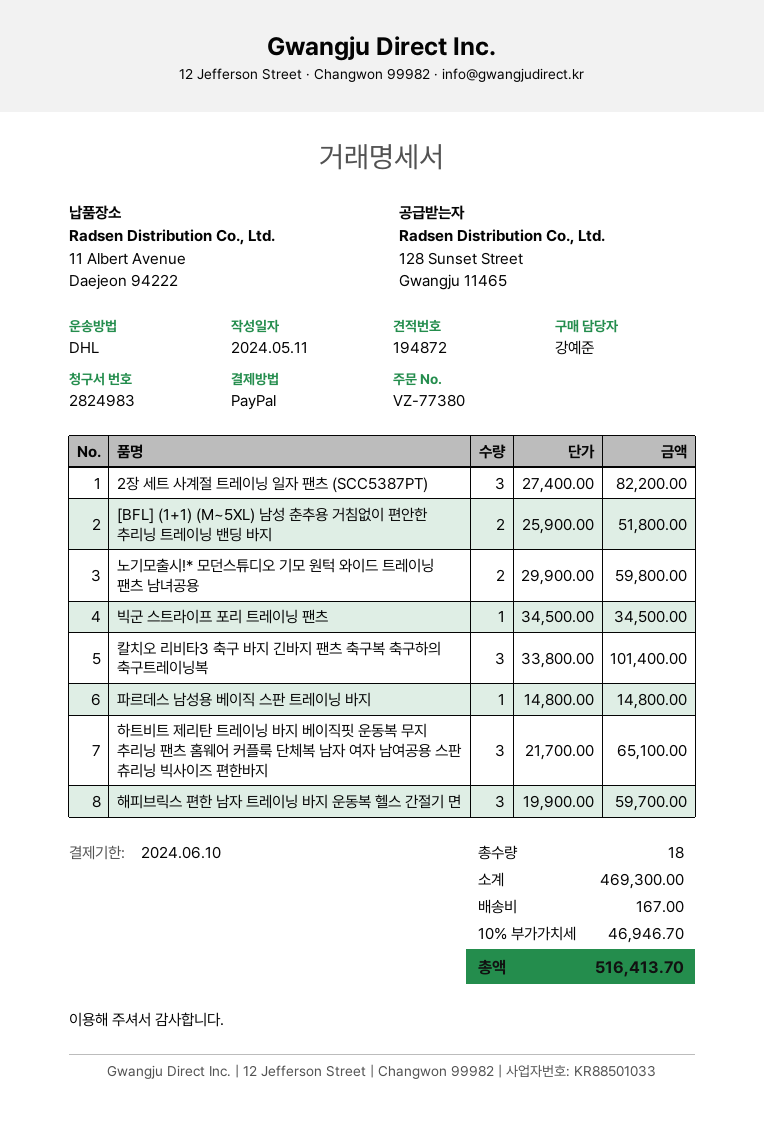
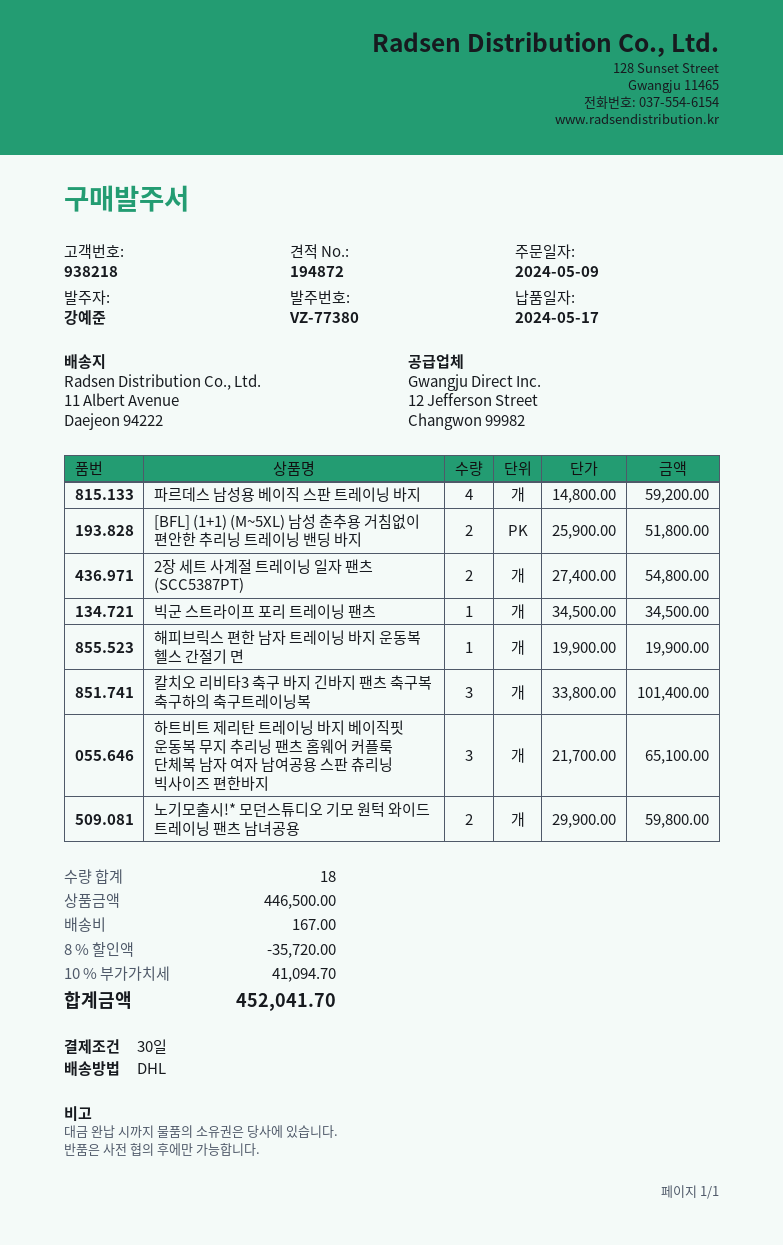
2장 세트 사계절 트레이닝 일자 팬츠 (SCC5387PT): 3 x 27400.00 = 82200.00 -> 2 x 27400.00 = 54800.00
파르데스 남성용 베이직 스판 트레이닝 바지: 1 x 14800.00 = 14800.00 -> 4 x 14800.00 = 59200.00
해피브릭스 편한 남자 트레이닝 바지 운동복 헬스 간절기 면: 3 x 19900.00 = 59700.00 -> 1 x 19900.00 = 19900.00
subtotal: 469300.00 -> 446500.00
discount: none -> 8% = 35720.00
tax: 10% = 46946.70 -> 10% = 41094.70
total: 516413.70 -> 452041.70

